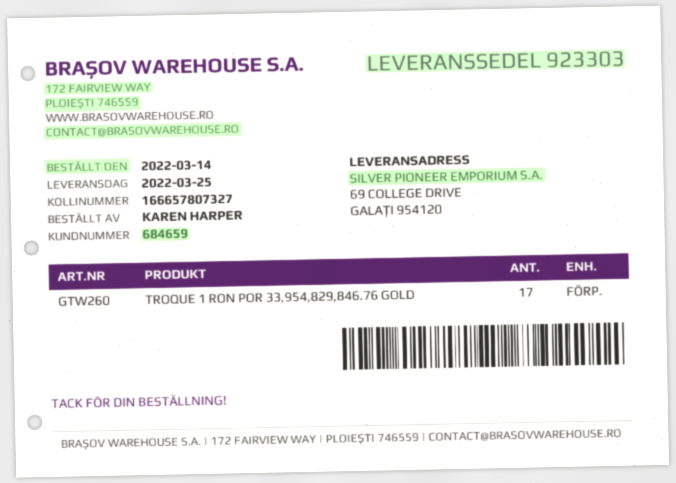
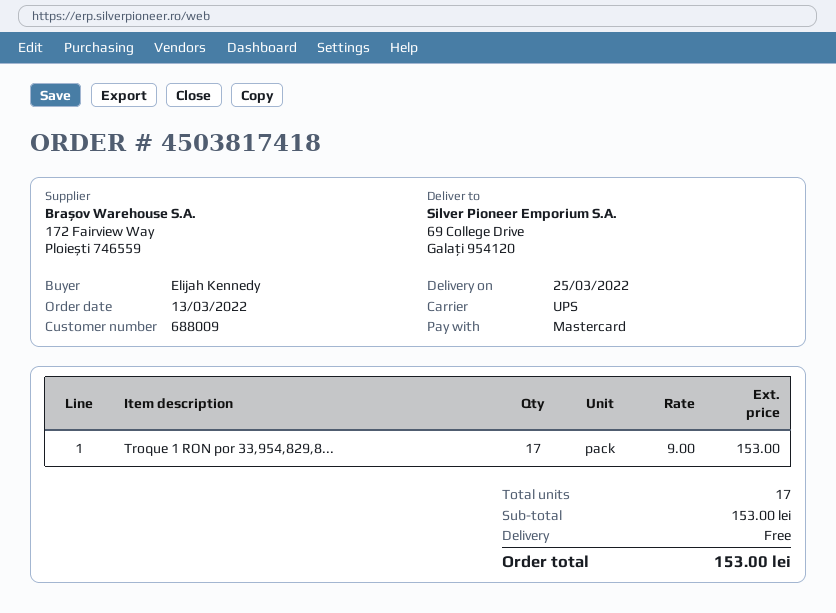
order date: 2022-03-14 -> 2022-03-13
customer number: 684659 -> 688009
ordered by: KAREN HARPER -> Elijah Kennedy

